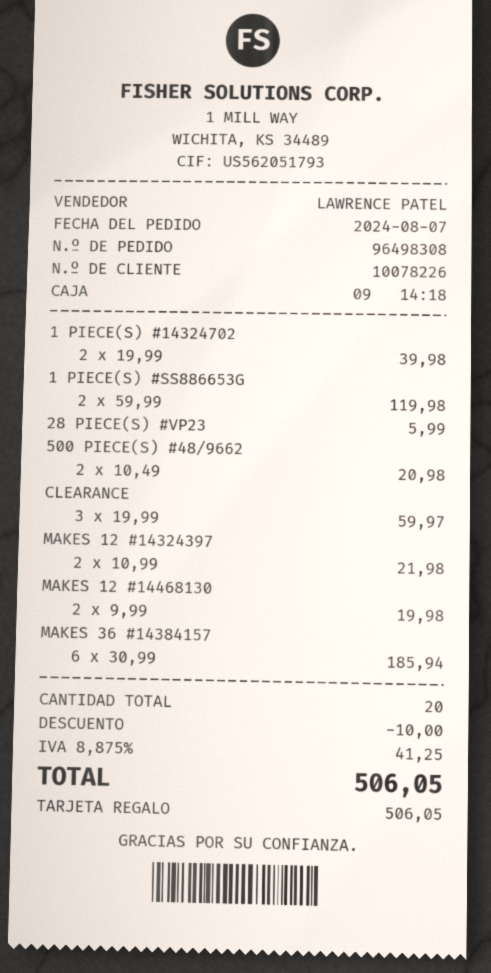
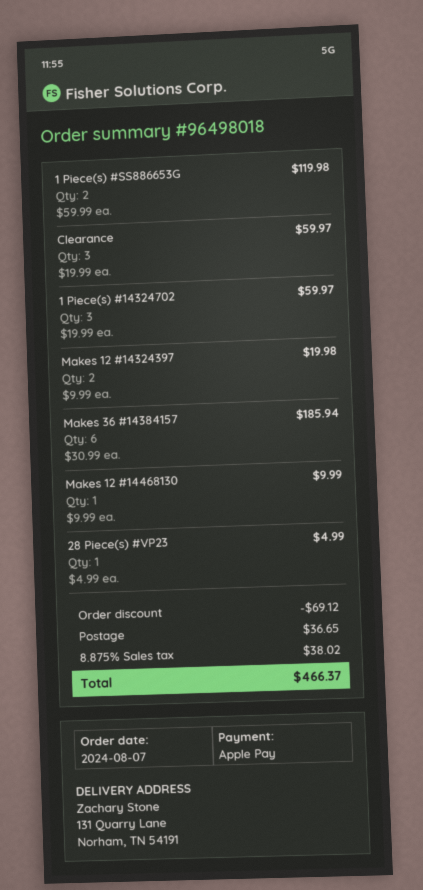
order number: 96498308 -> 96498018
payment method: gift card -> Apple Pay
1 PIECE(S) #14324702: 2 x 19.99 = 39.98 -> 3 x 19.99 = 59.97
28 PIECE(S) #VP23: 1 x 5.99 = 5.99 -> 1 x 4.99 = 4.99
500 PIECE(S) #48/9662: 2 x 10.49 = 20.98 -> none
MAKES 12 #14324397: 2 x 10.99 = 21.98 -> 2 x 9.99 = 19.98
MAKES 12 #14468130: 2 x 9.99 = 19.98 -> 1 x 9.99 = 9.99
discount: 10.00 -> 69.12
shipping: none -> 36.65
tax: 8.875% = 41.25 -> 8.875% = 38.02
total: 506.05 -> 466.37

